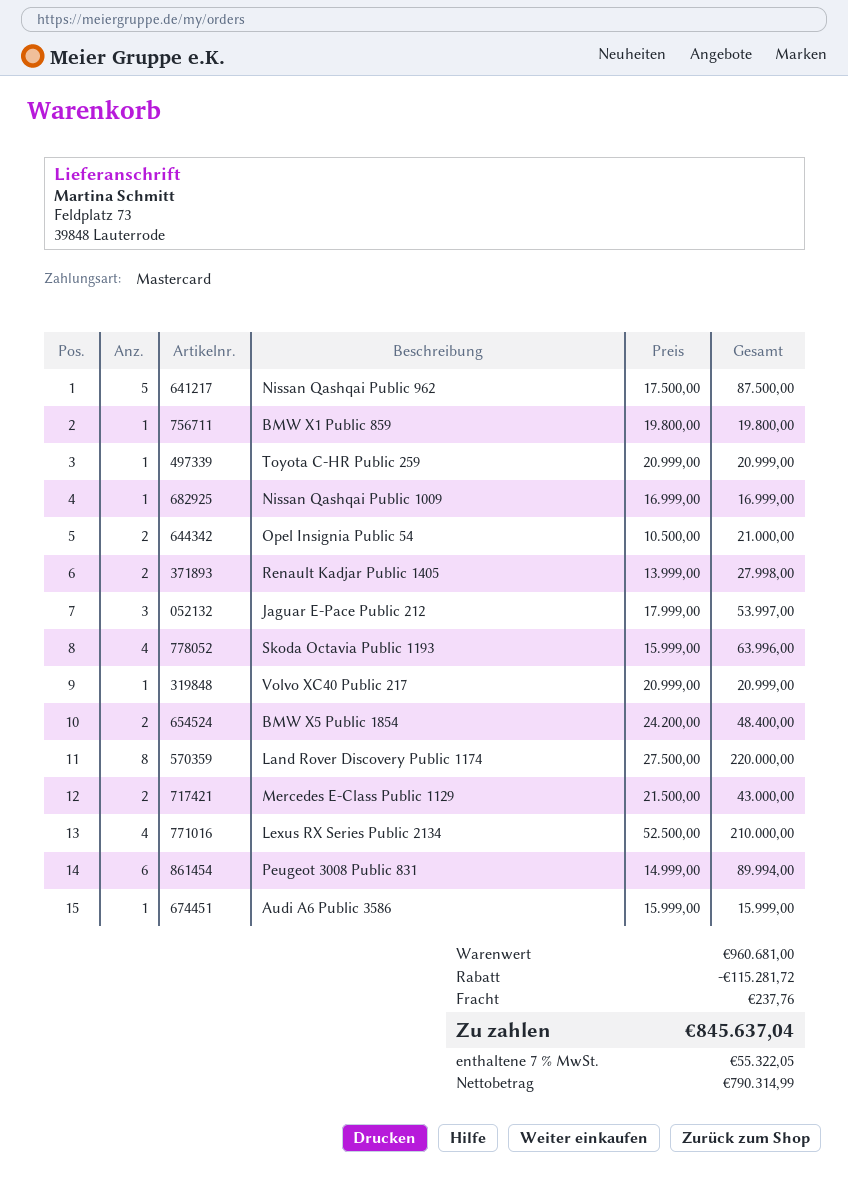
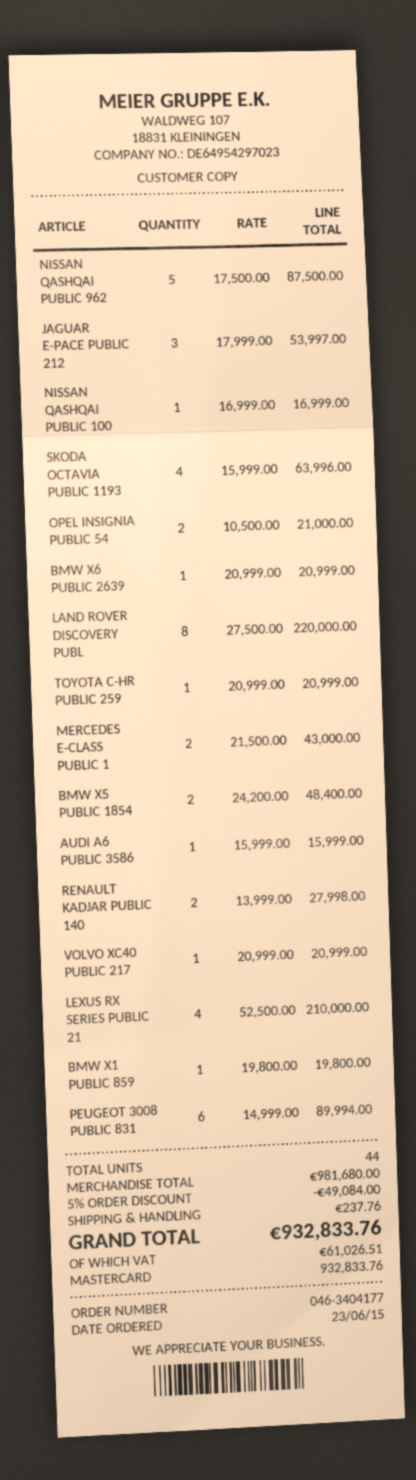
BMW X6 PUBLIC 2639: none -> 1 x 20999.00 = 20999.00
subtotal: 960681.00 -> 981680.00
discount: 115281.72 -> 49084.00
tax: 55322.05 -> 61026.51
total: 845637.04 -> 932833.76

